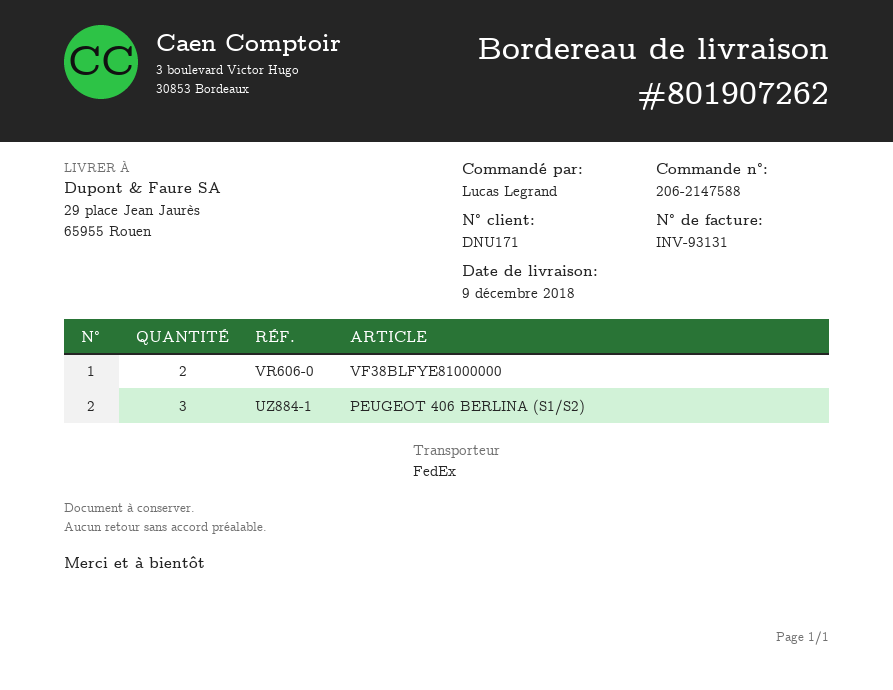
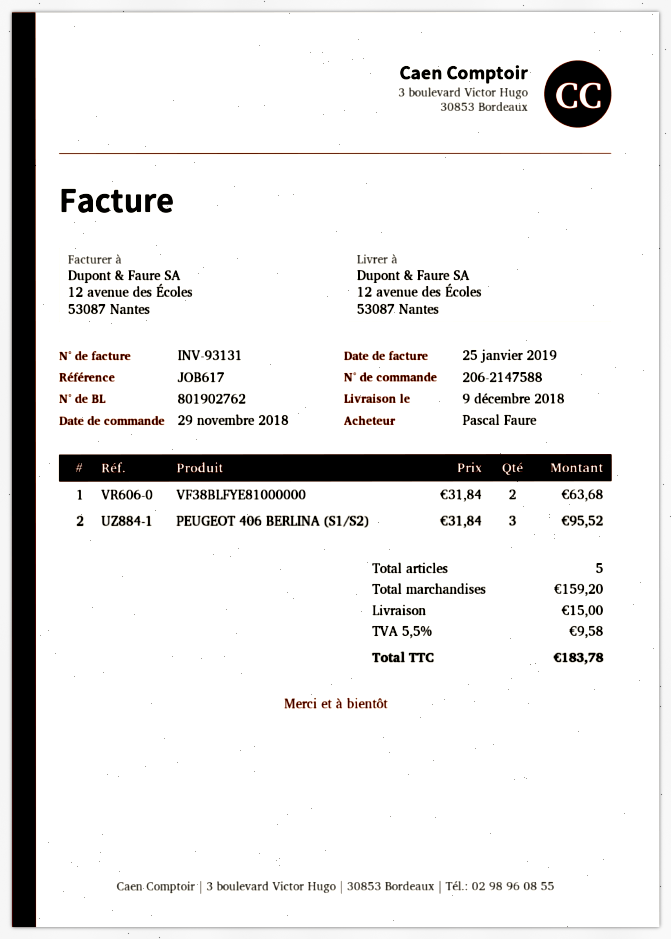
delivery note number: 801907262 -> 801902762
ordered by: Lucas Legrand -> Pascal Faure
ship to: 29 place Jean Jaurès, 65955 Rouen -> 12 avenue des Écoles, 53087 Nantes

